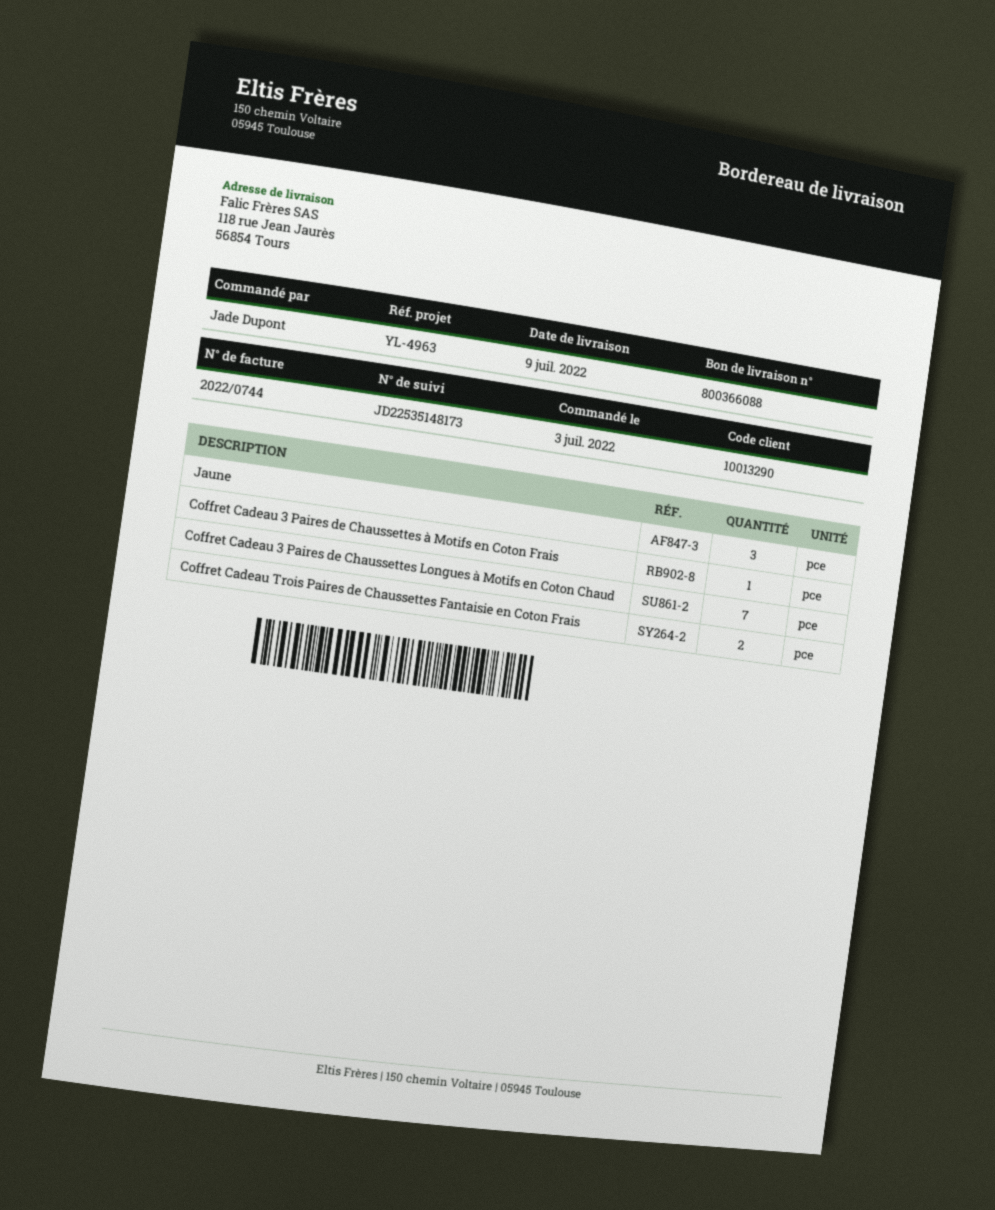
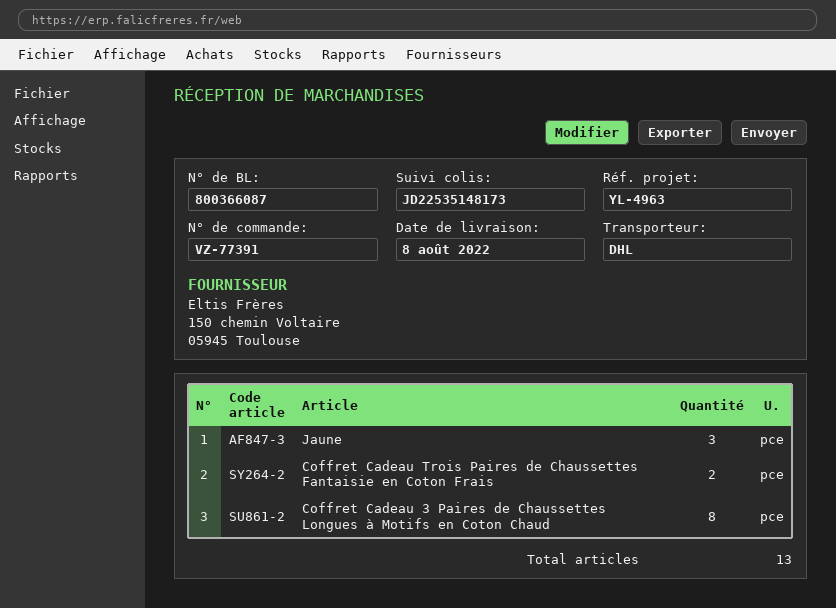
delivery note number: 800366088 -> 800366087
delivery date: 2022-07-09 -> 2022-08-08
Coffret Cadeau 3 Paires de Chaussettes à Motifs en Coton Frais: 1 -> none
Coffret Cadeau 3 Paires de Chaussettes Longues à Motifs en Coton Chaud: 7 -> 8

